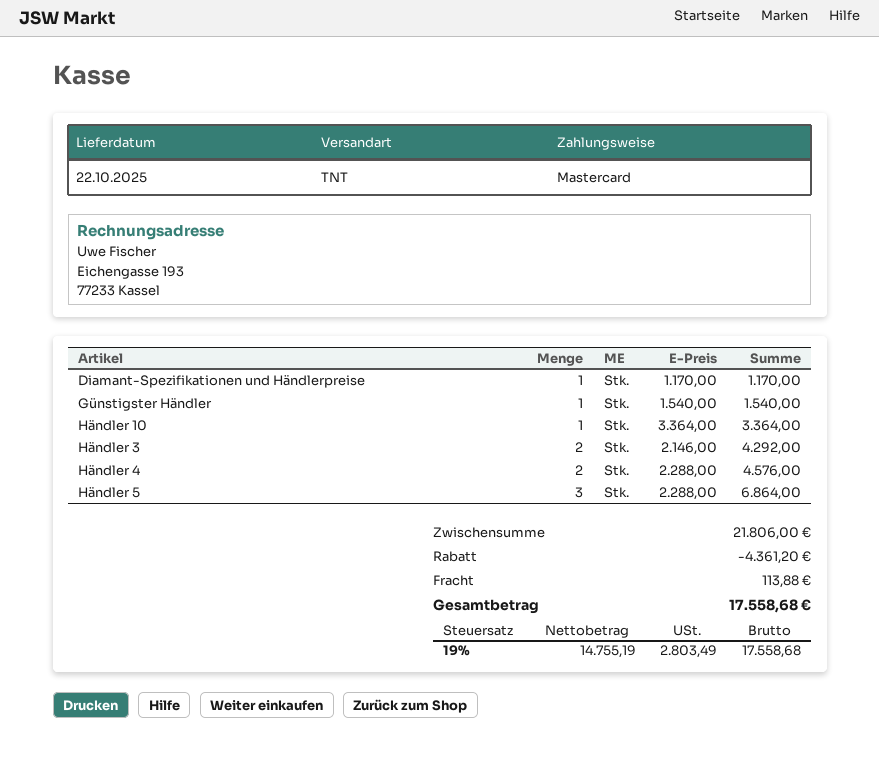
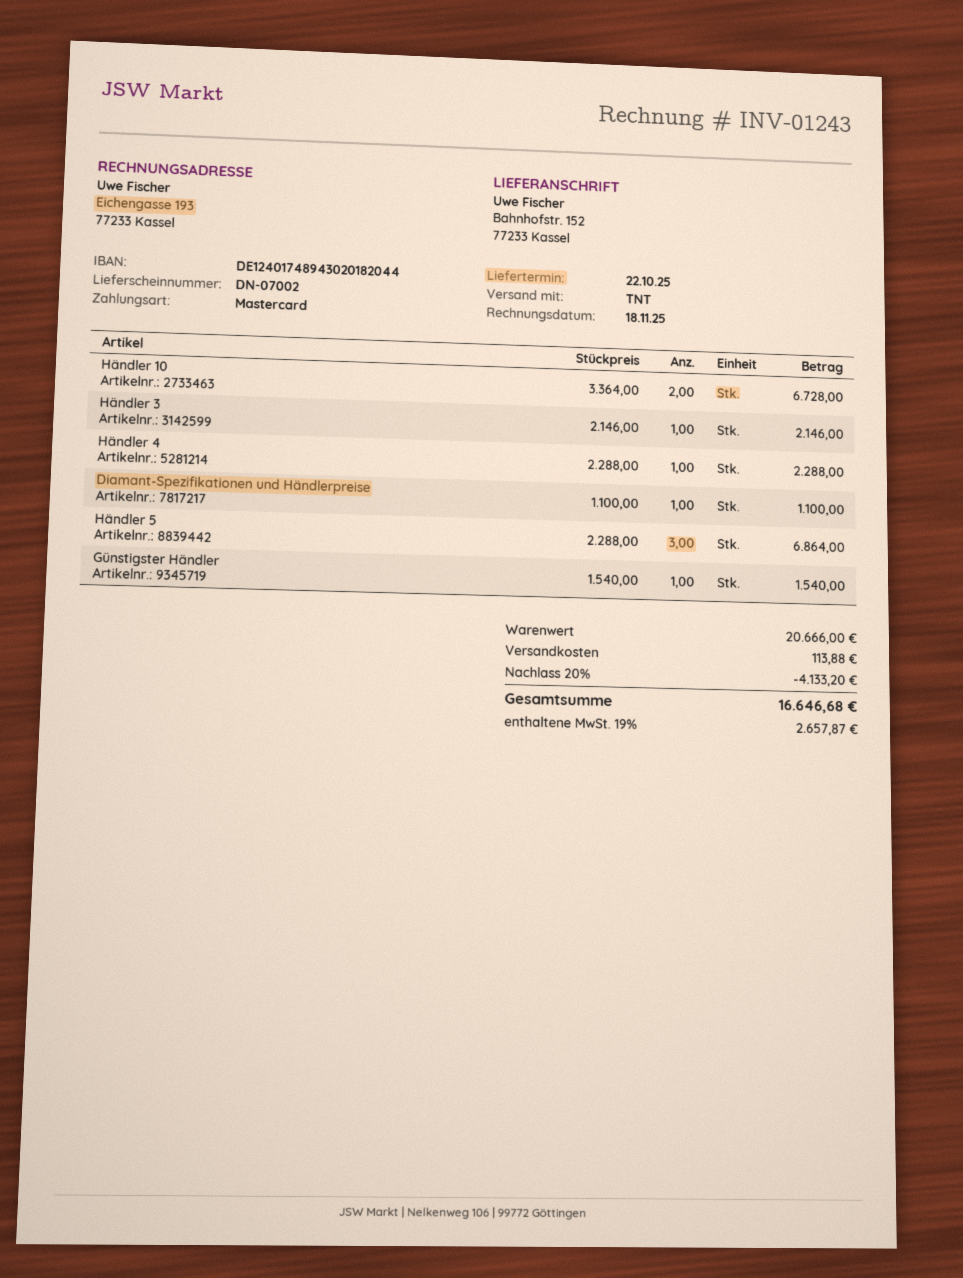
Diamant-Spezifikationen und Händlerpreise: 1 x 1170.00 = 1170.00 -> 1 x 1100.00 = 1100.00
Händler 10: 1 x 3364.00 = 3364.00 -> 2 x 3364.00 = 6728.00
Händler 3: 2 x 2146.00 = 4292.00 -> 1 x 2146.00 = 2146.00
Händler 4: 2 x 2288.00 = 4576.00 -> 1 x 2288.00 = 2288.00
subtotal: 21806.00 -> 20666.00
discount: 4361.20 -> 4133.20
tax: 19% = 2803.49 -> 19% = 2657.87
total: 17558.68 -> 16646.68

